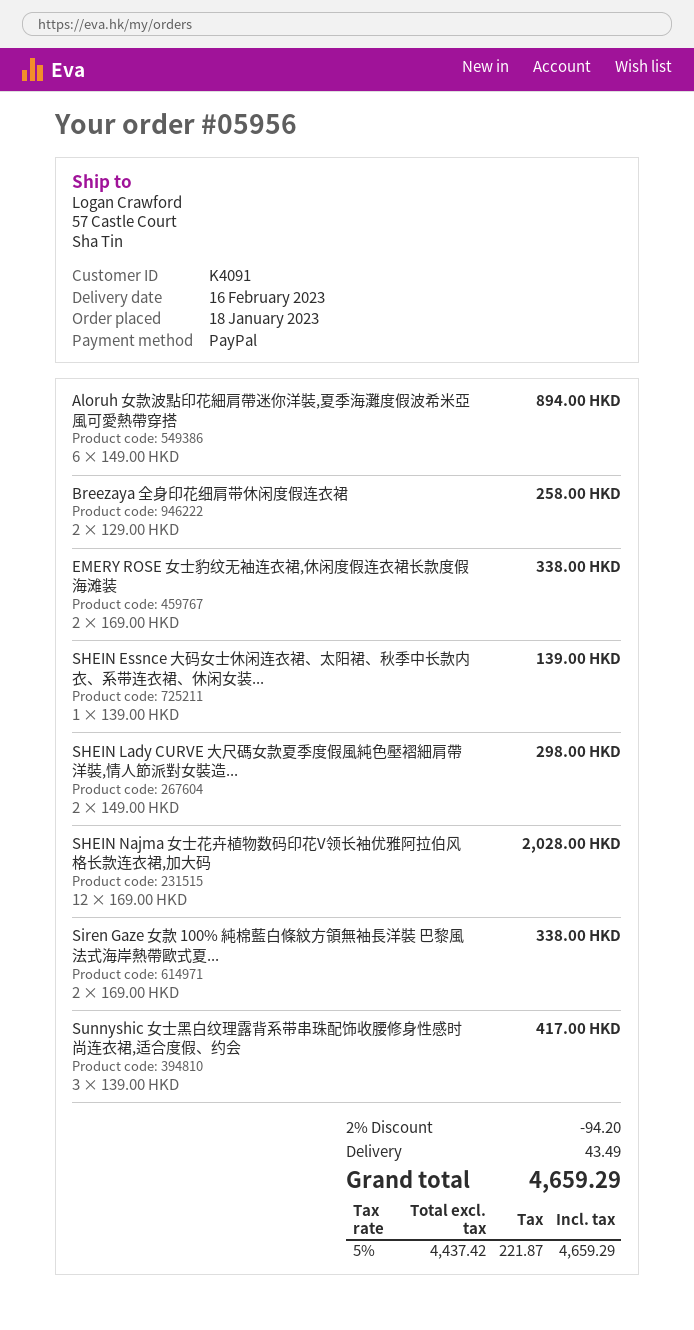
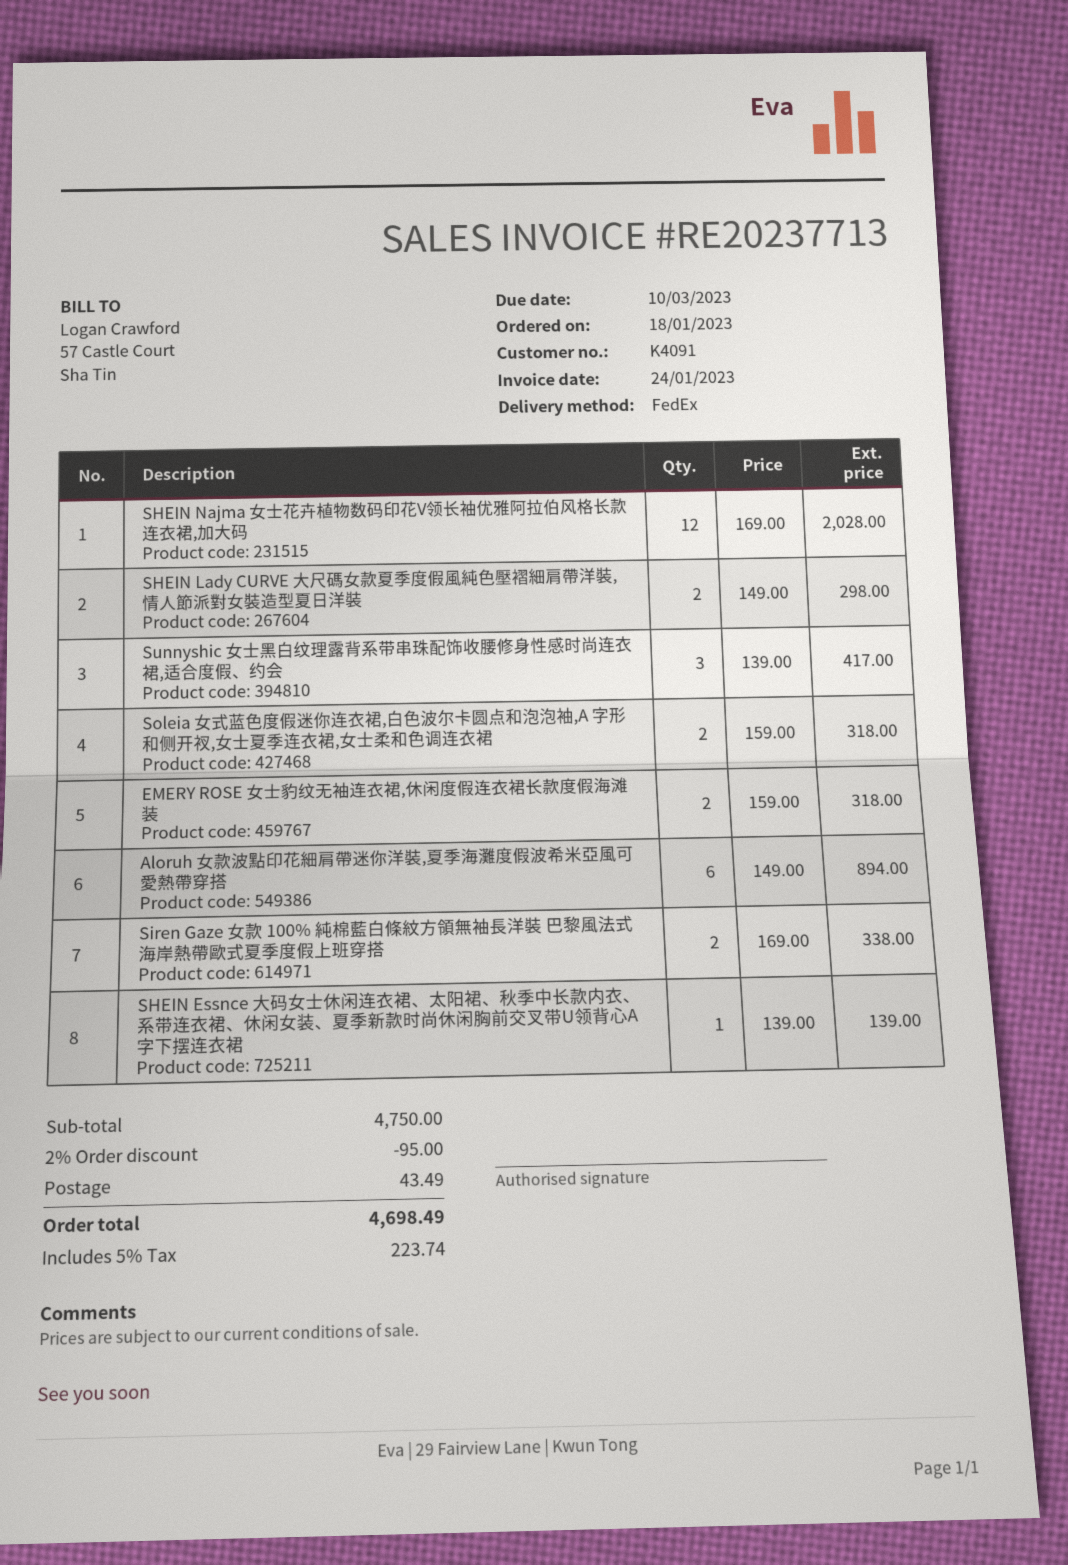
Breezaya 全身印花细肩带休闲度假连衣裙: 2 x 129.00 = 258.00 -> none
EMERY ROSE 女士豹纹无袖连衣裙,休闲度假连衣裙长款度假海滩装: 2 x 169.00 = 338.00 -> 2 x 159.00 = 318.00
Soleia 女式蓝色度假迷你连衣裙,白色波尔卡圆点和泡泡袖,A 字形和侧开衩,女士夏季连衣裙,女士柔和色调连衣裙: none -> 2 x 159.00 = 318.00
discount: 2% = 94.20 -> 2% = 95.00
tax: 5% = 221.87 -> 5% = 223.74
total: 4659.29 -> 4698.49

